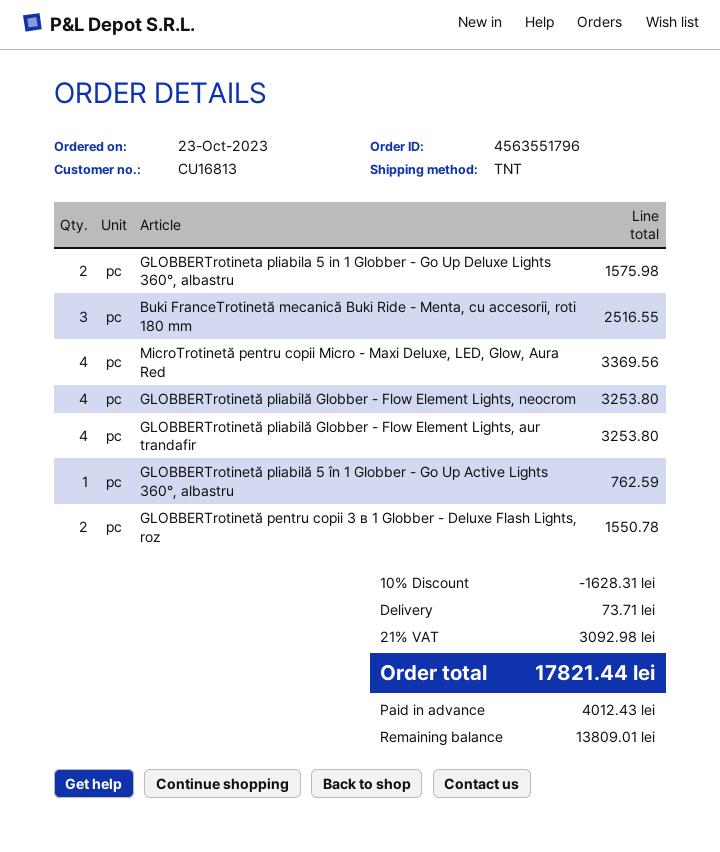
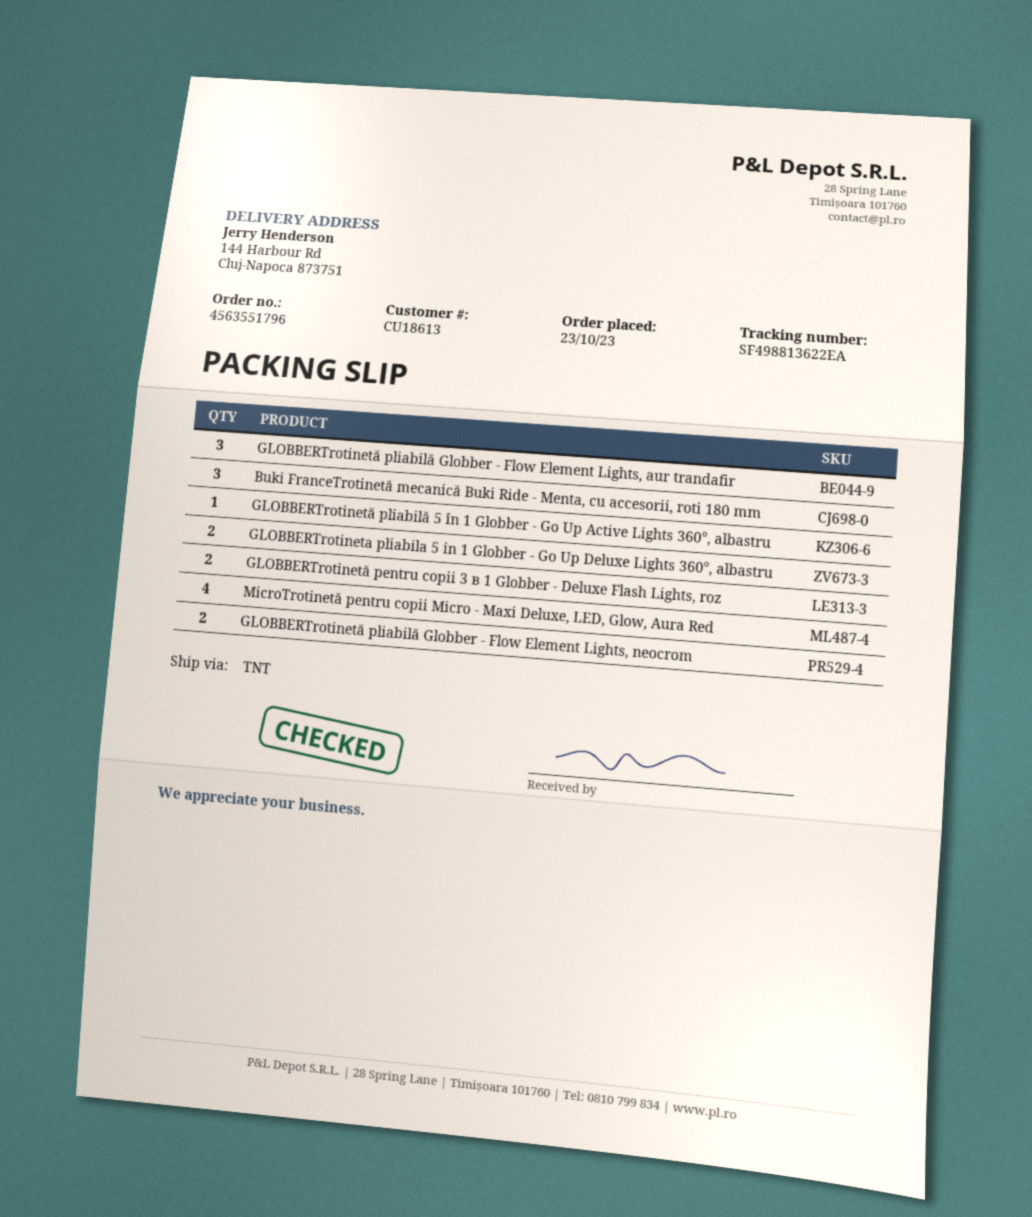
customer number: CU16813 -> CU18613
GLOBBERTrotinetă pliabilă Globber - Flow Element Lights, neocrom: 4 -> 2
GLOBBERTrotinetă pliabilă Globber - Flow Element Lights, aur trandafir: 4 -> 3

